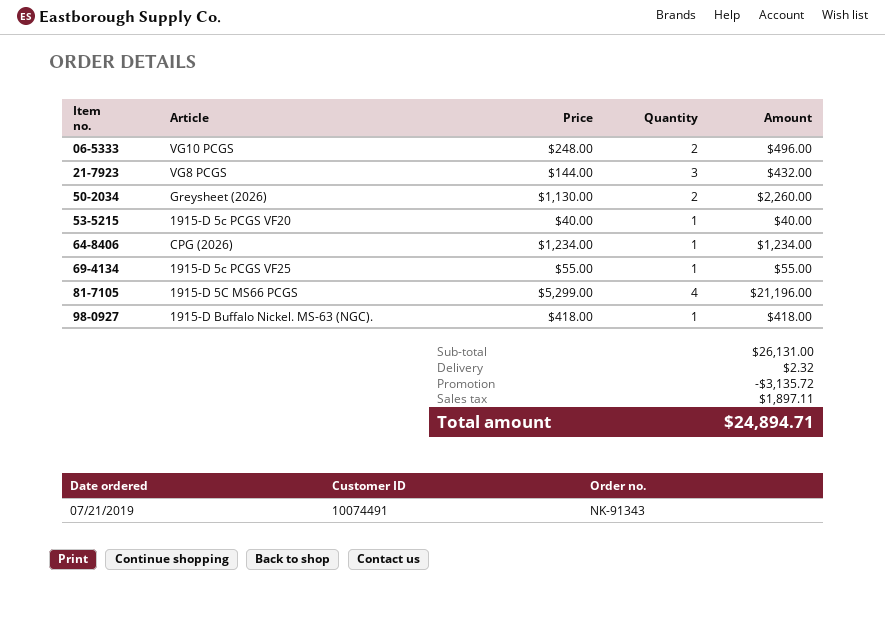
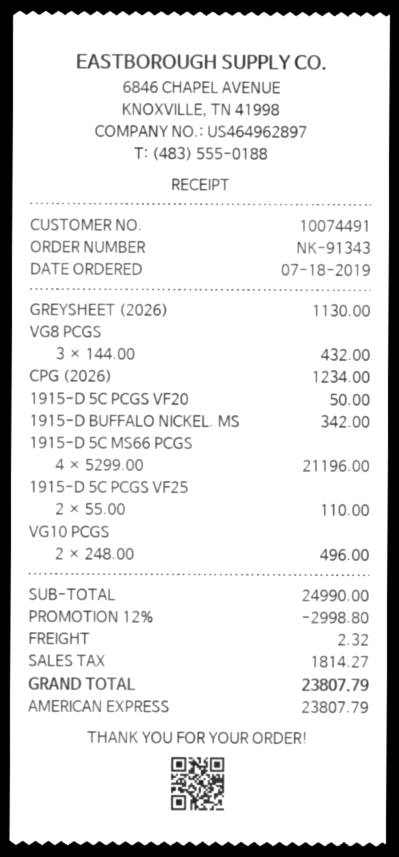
order date: 2019-07-21 -> 2019-07-18
Greysheet (2026): 2 x 1130.00 = 2260.00 -> 1 x 1130.00 = 1130.00
1915-D 5c PCGS VF20: 1 x 40.00 = 40.00 -> 1 x 50.00 = 50.00
1915-D 5c PCGS VF25: 1 x 55.00 = 55.00 -> 2 x 55.00 = 110.00
1915-D Buffalo Nickel. MS-63 (NGC).: 1 x 418.00 = 418.00 -> 1 x 342.00 = 342.00
subtotal: 26131.00 -> 24990.00
discount: 3135.72 -> 2998.80
tax: 1897.11 -> 1814.27
total: 24894.71 -> 23807.79

